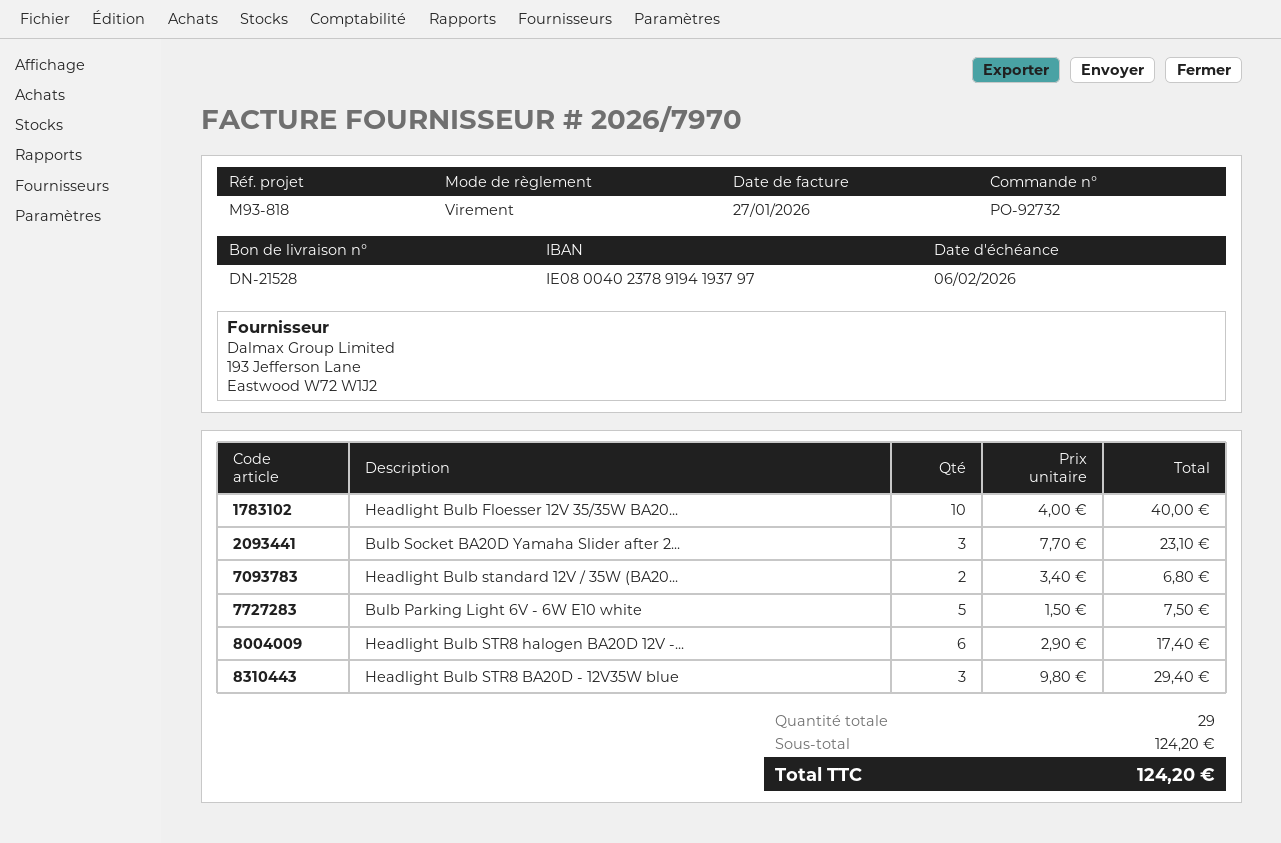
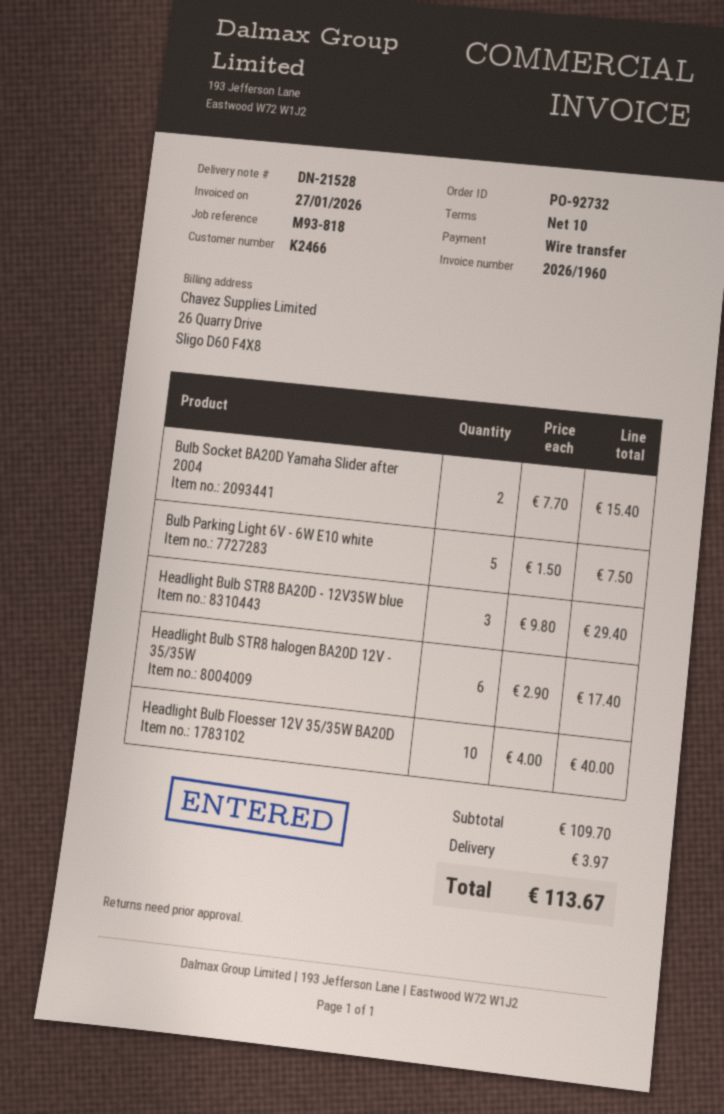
invoice number: 2026/7970 -> 2026/1960
Bulb Socket BA20D Yamaha Slider after 2...: 3 x 7.70 = 23.10 -> 2 x 7.70 = 15.40
Headlight Bulb standard 12V / 35W (BA20...: 2 x 3.40 = 6.80 -> none
subtotal: 124.20 -> 109.70
shipping: none -> 3.97
total: 124.20 -> 113.67

